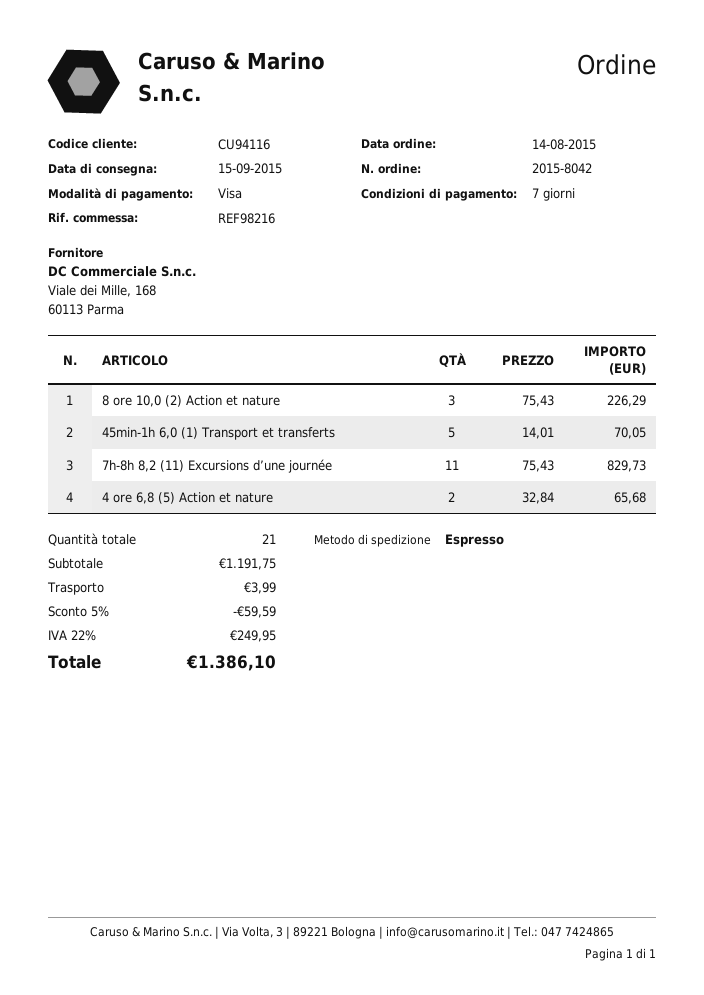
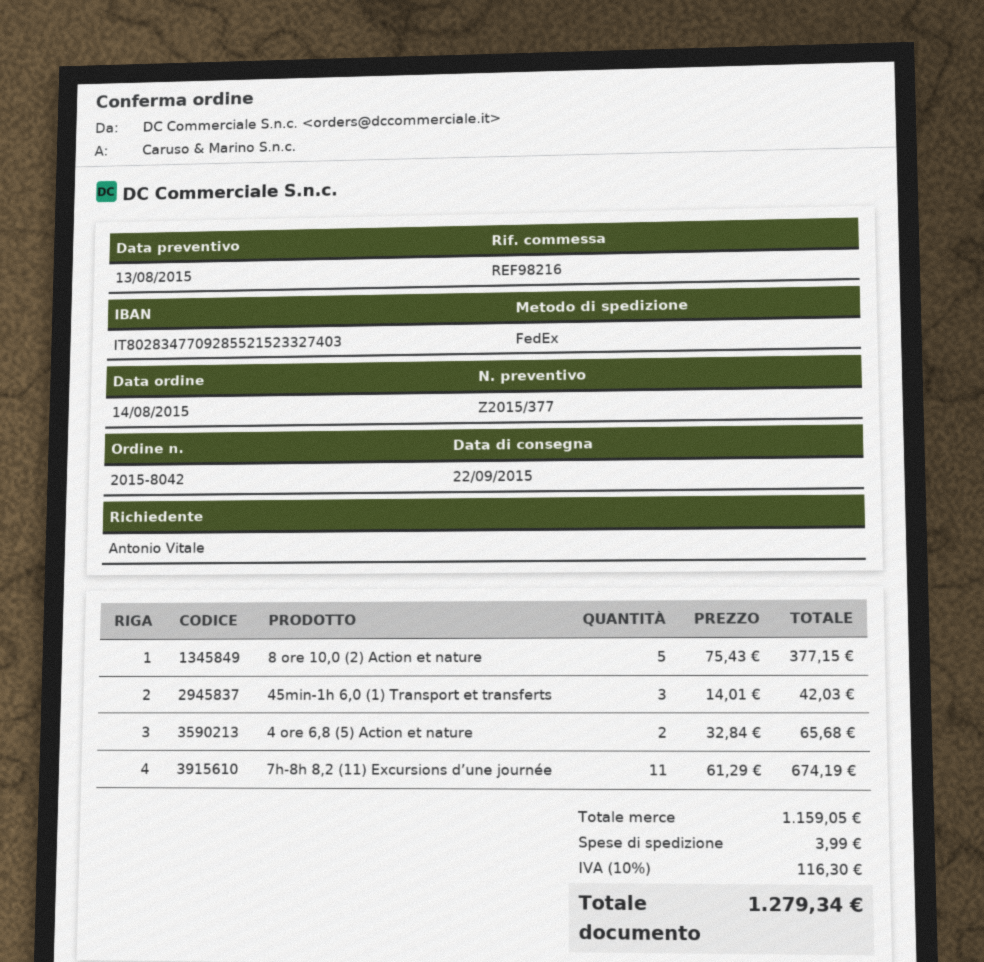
delivery date: 2015-09-15 -> 2015-09-22
shipping method: express -> FedEx
8 ore 10,0 (2) Action et nature: 3 x 75.43 = 226.29 -> 5 x 75.43 = 377.15
45min-1h 6,0 (1) Transport et transferts: 5 x 14.01 = 70.05 -> 3 x 14.01 = 42.03
7h-8h 8,2 (11) Excursions d’une journée: 11 x 75.43 = 829.73 -> 11 x 61.29 = 674.19
subtotal: 1191.75 -> 1159.05
discount: 5% = 59.59 -> none
tax: 22% = 249.95 -> 10% = 116.30
total: 1386.10 -> 1279.34

